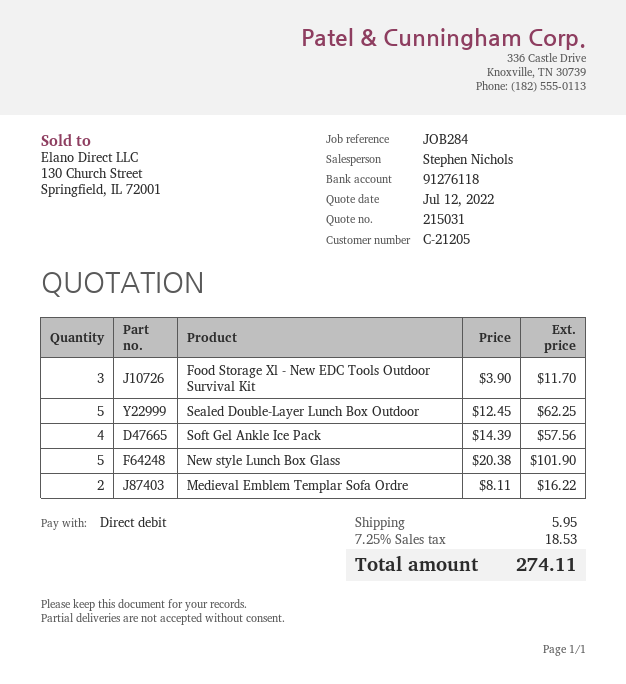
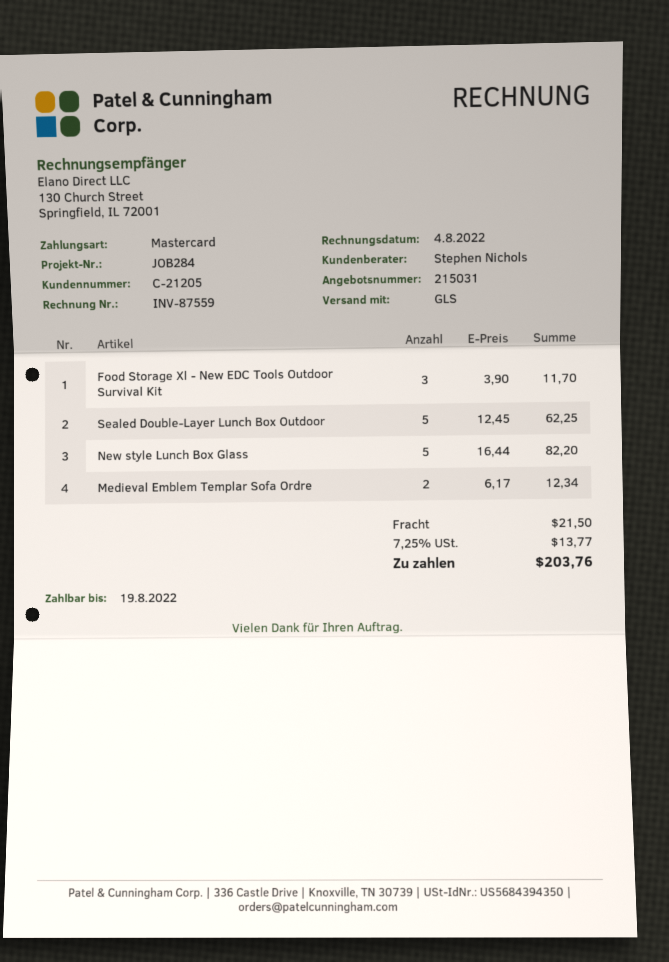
payment method: direct debit -> Mastercard
Soft Gel Ankle Ice Pack: 4 x 14.39 = 57.56 -> none
New style Lunch Box Glass: 5 x 20.38 = 101.90 -> 5 x 16.44 = 82.20
Medieval Emblem Templar Sofa Ordre: 2 x 8.11 = 16.22 -> 2 x 6.17 = 12.34
shipping: 5.95 -> 21.50
tax: 7.25% = 18.53 -> 7.25% = 13.77
total: 274.11 -> 203.76

